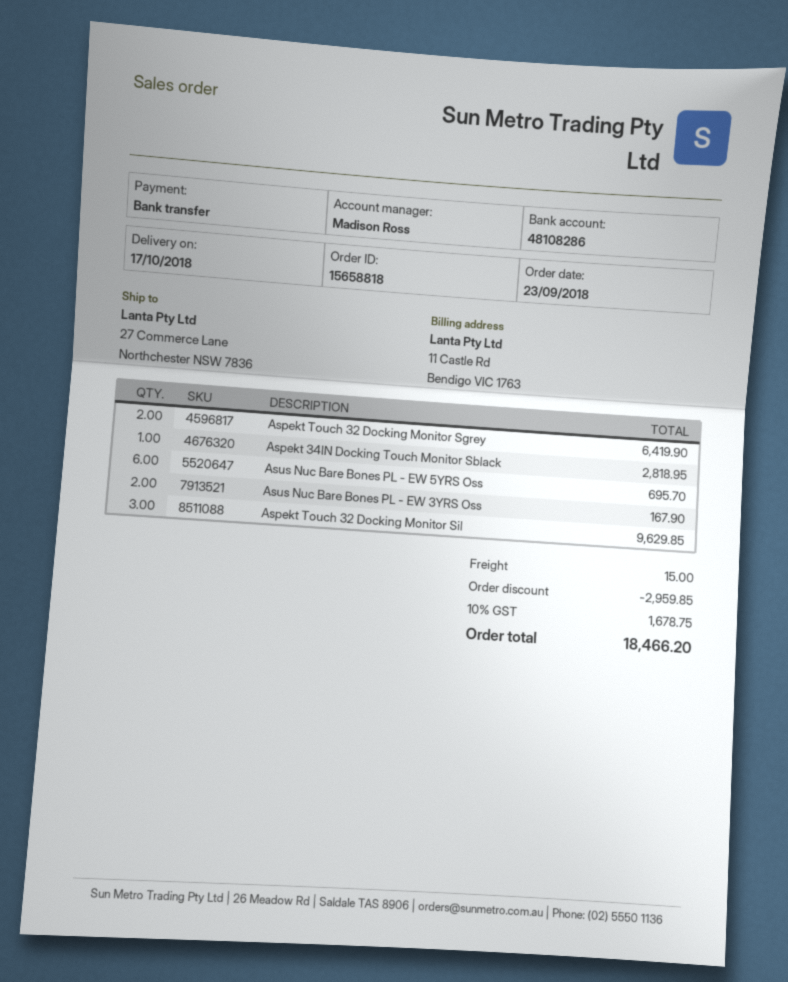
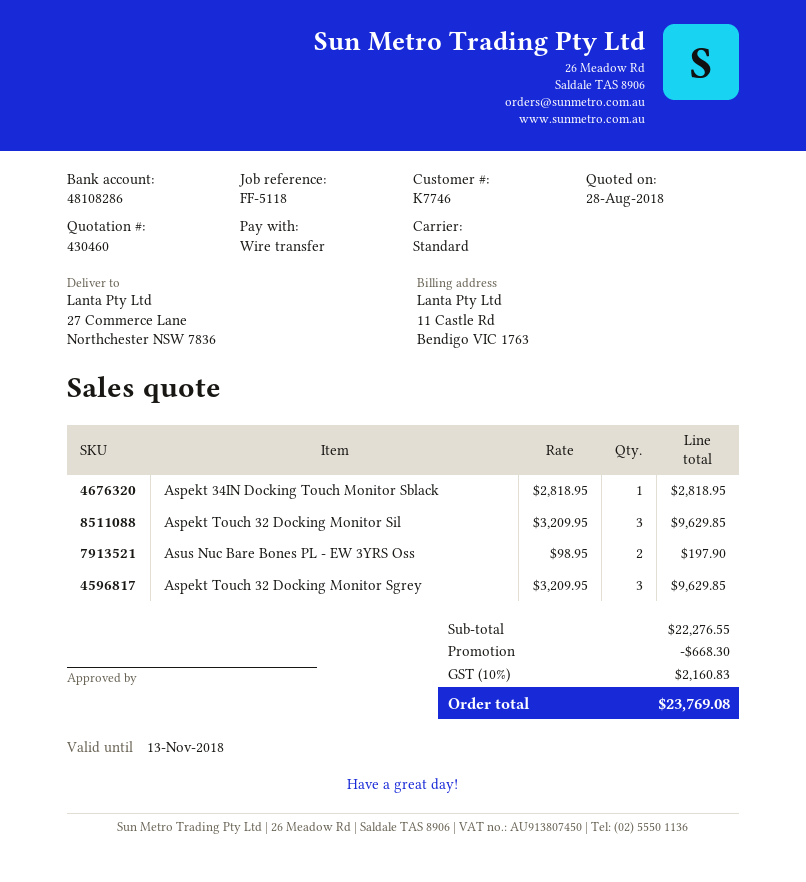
Aspekt Touch 32 Docking Monitor Sgrey: 2 for 6419.90 -> 3 for 9629.85
Asus Nuc Bare Bones PL - EW 5YRS Oss: 6 for 695.70 -> none
Asus Nuc Bare Bones PL - EW 3YRS Oss: 2 for 167.90 -> 2 for 197.90
discount: 2959.85 -> 668.30
shipping: 15.00 -> none
tax: 10% = 1678.75 -> 10% = 2160.83
total: 18466.20 -> 23769.08

